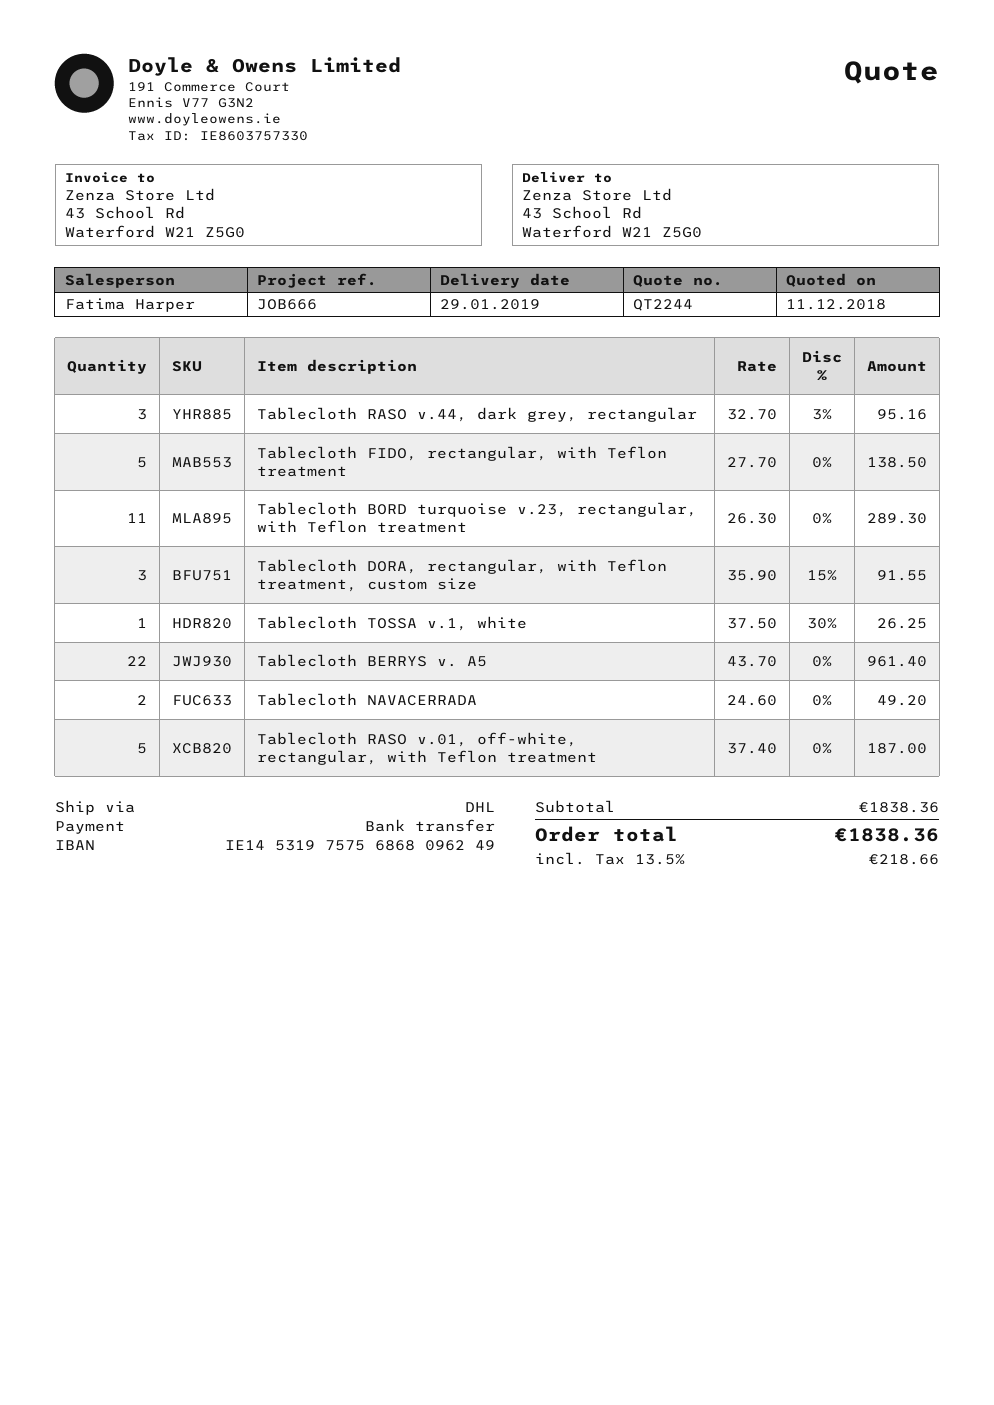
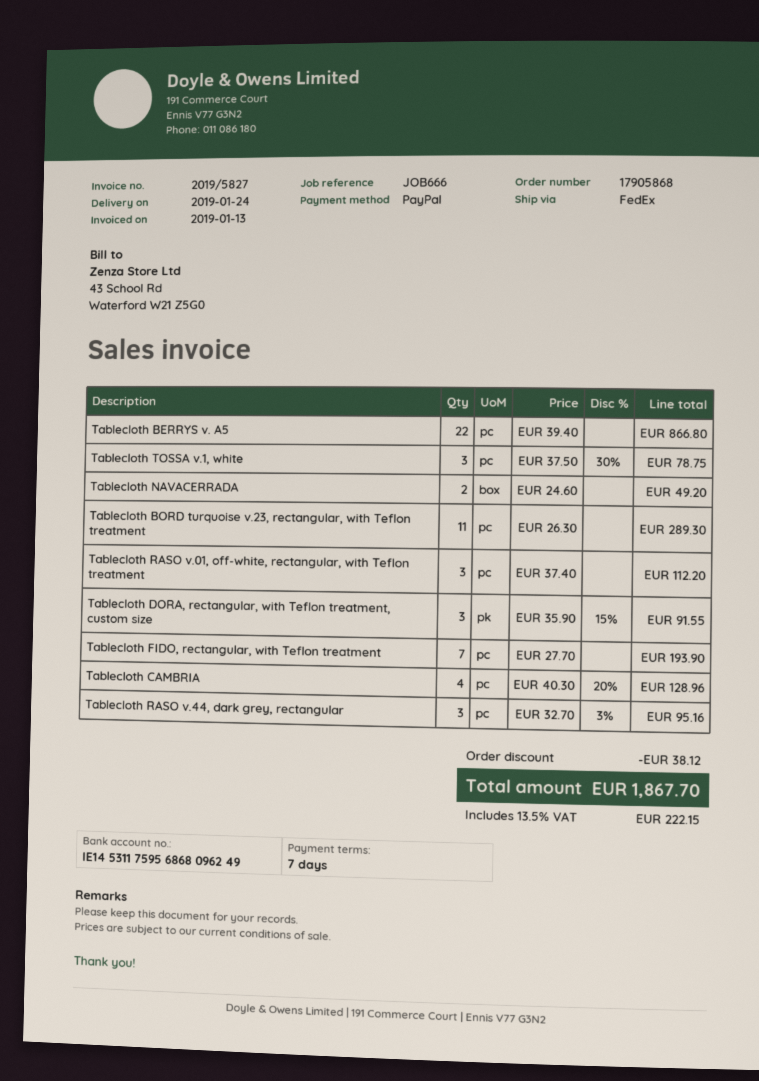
delivery date: 2019-01-29 -> 2019-01-24
payment method: bank transfer -> PayPal
bank account: IE14531975756868096249 -> IE14531175956868096249
shipping method: DHL -> FedEx
Tablecloth FIDO, rectangular, with Teflon treatment: 5 x 27.70 = 138.50 -> 7 x 27.70 = 193.90
Tablecloth TOSSA v.1, white: 1 x 37.50 - 30% = 26.25 -> 3 x 37.50 - 30% = 78.75
Tablecloth BERRYS v. A5: 22 x 43.70 = 961.40 -> 22 x 39.40 = 866.80
Tablecloth RASO v.01, off-white, rectangular, with Teflon treatment: 5 x 37.40 = 187.00 -> 3 x 37.40 = 112.20
Tablecloth CAMBRIA: none -> 4 x 40.30 - 20% = 128.96
discount: none -> 38.12
tax: 13.5% = 218.66 -> 13.5% = 222.15
total: 1838.36 -> 1867.70

